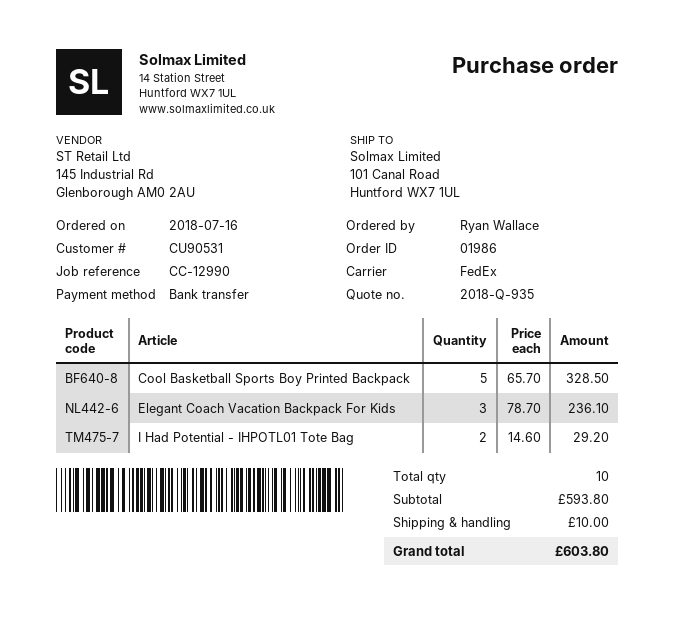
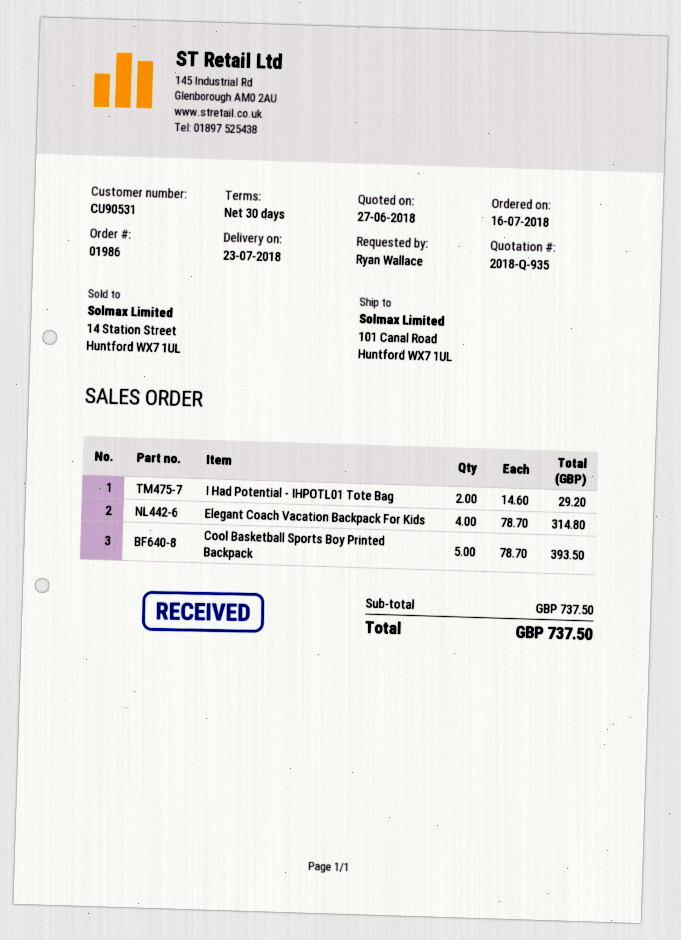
Cool Basketball Sports Boy Printed Backpack: 5 x 65.70 = 328.50 -> 5 x 78.70 = 393.50
Elegant Coach Vacation Backpack For Kids: 3 x 78.70 = 236.10 -> 4 x 78.70 = 314.80
subtotal: 593.80 -> 737.50
shipping: 10.00 -> none
total: 603.80 -> 737.50

